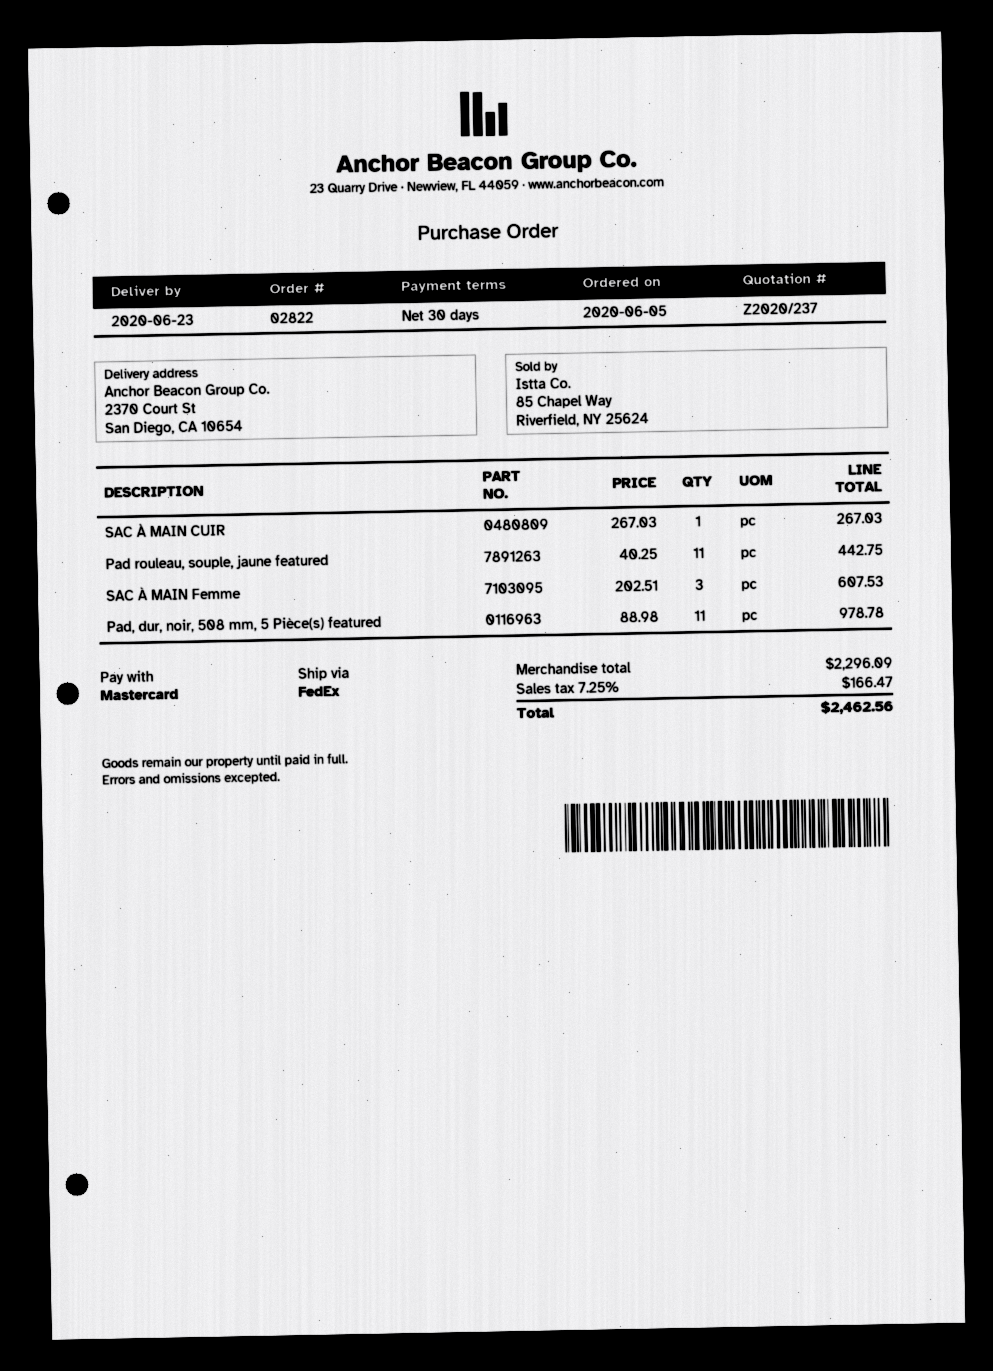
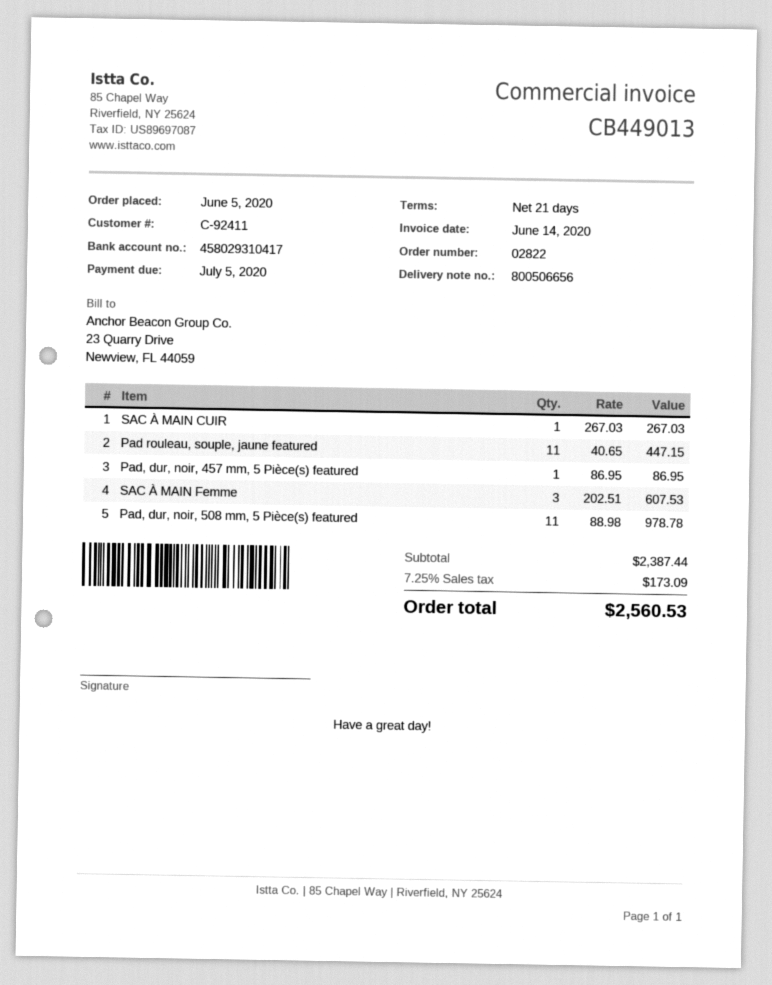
payment terms: 30 days -> 21 days
Pad rouleau, souple, jaune featured: 11 x 40.25 = 442.75 -> 11 x 40.65 = 447.15
Pad, dur, noir, 457 mm, 5 Pièce(s) featured: none -> 1 x 86.95 = 86.95
subtotal: 2296.09 -> 2387.44
tax: 7.25% = 166.47 -> 7.25% = 173.09
total: 2462.56 -> 2560.53

